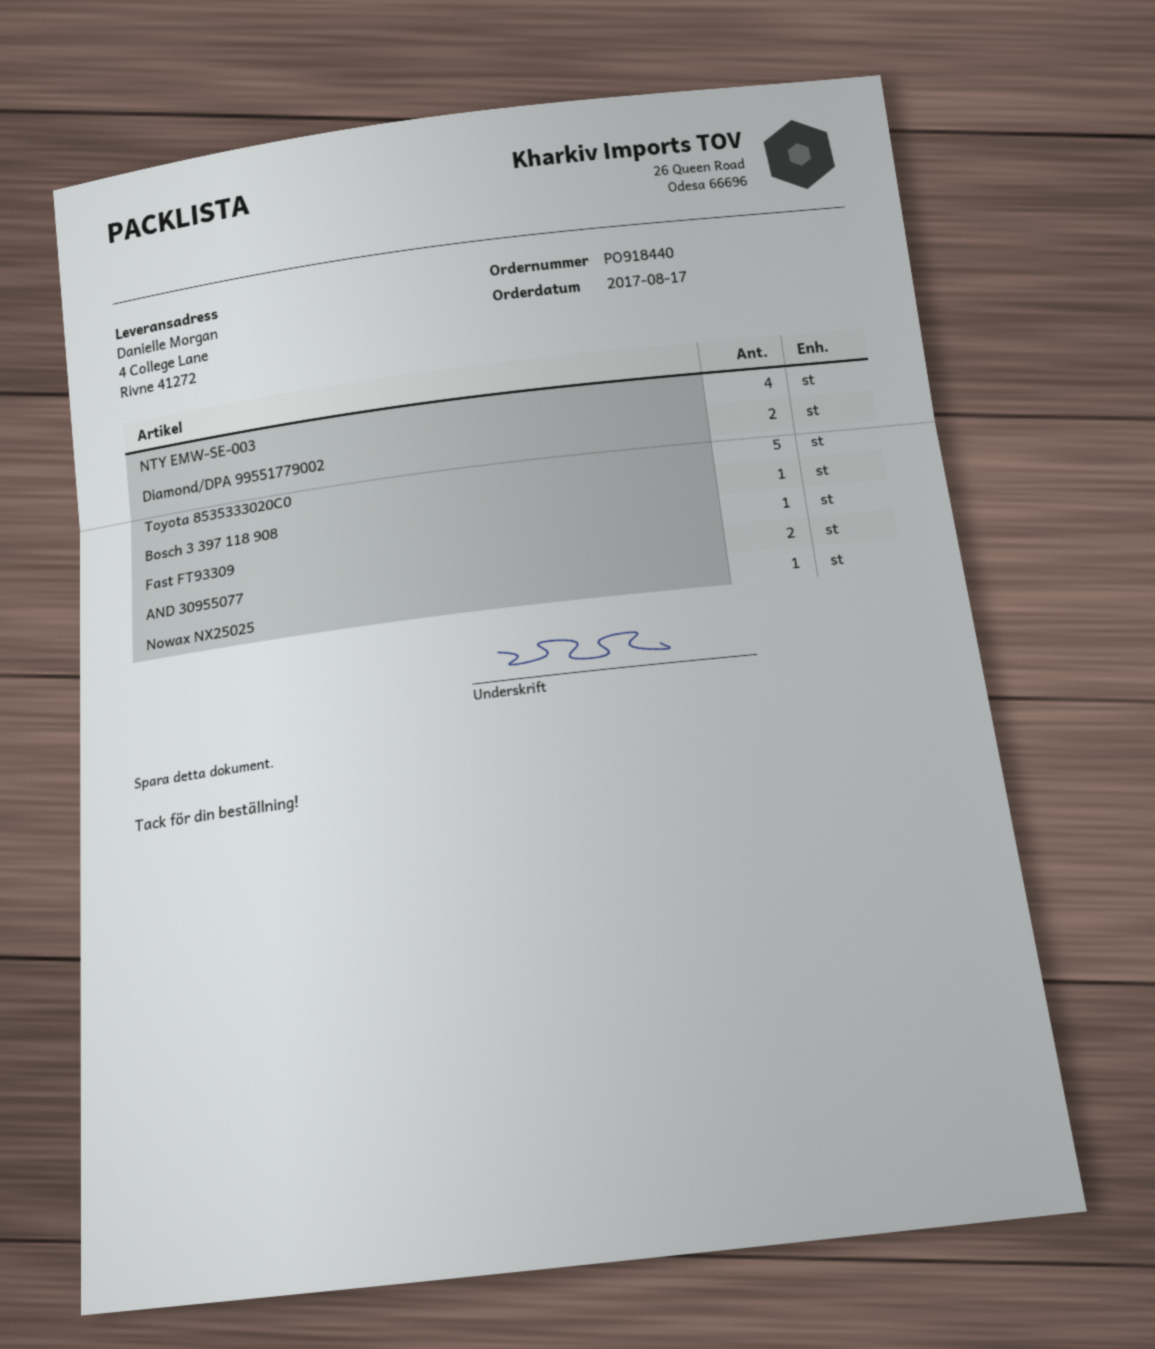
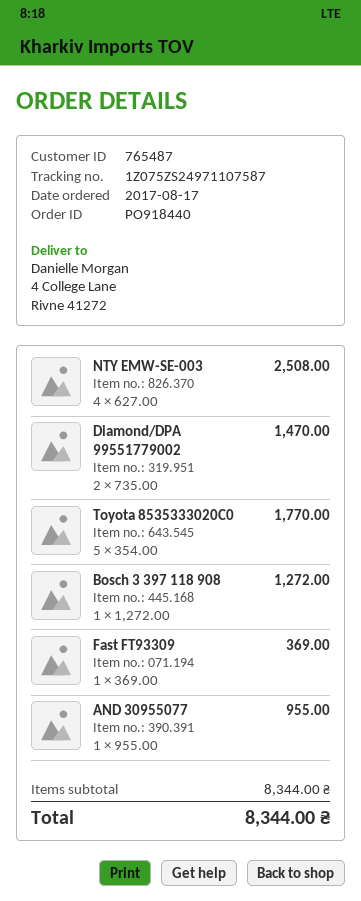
AND 30955077: 2 -> 1
Nowax NX25025: 1 -> none

